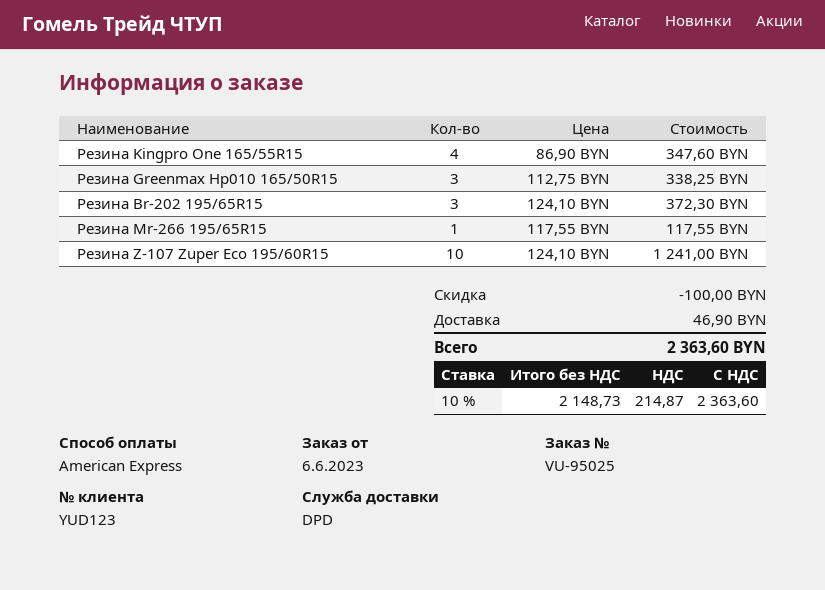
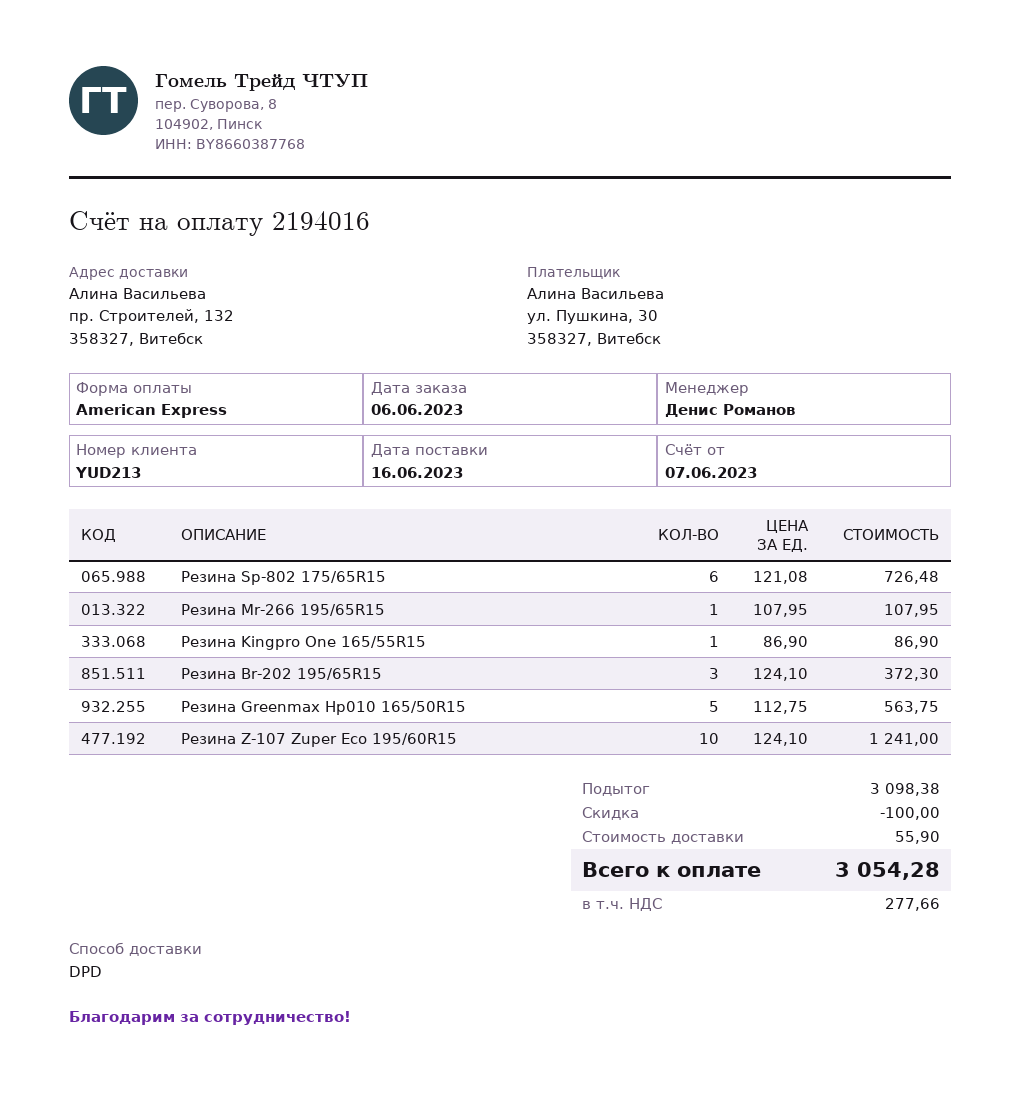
customer number: YUD123 -> YUD213
Резина Kingpro One 165/55R15: 4 x 86.90 = 347.60 -> 1 x 86.90 = 86.90
Резина Greenmax Hp010 165/50R15: 3 x 112.75 = 338.25 -> 5 x 112.75 = 563.75
Резина Mr-266 195/65R15: 1 x 117.55 = 117.55 -> 1 x 107.95 = 107.95
Резина Sp-802 175/65R15: none -> 6 x 121.08 = 726.48
shipping: 46.90 -> 55.90
tax: 214.87 -> 277.66
total: 2363.60 -> 3054.28

